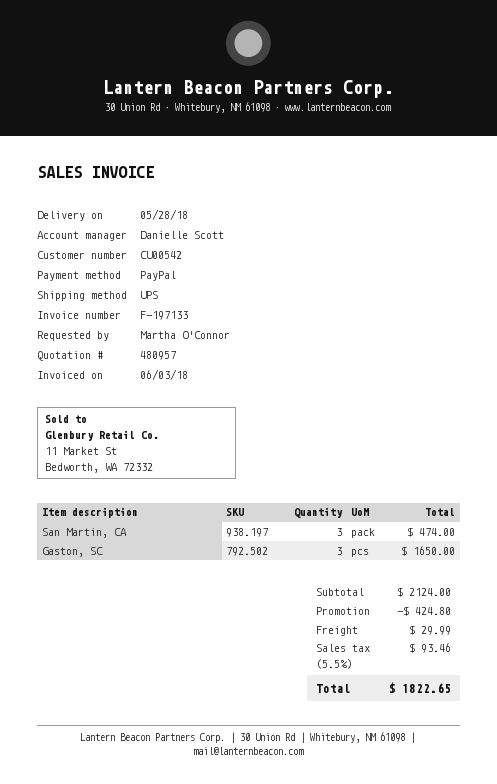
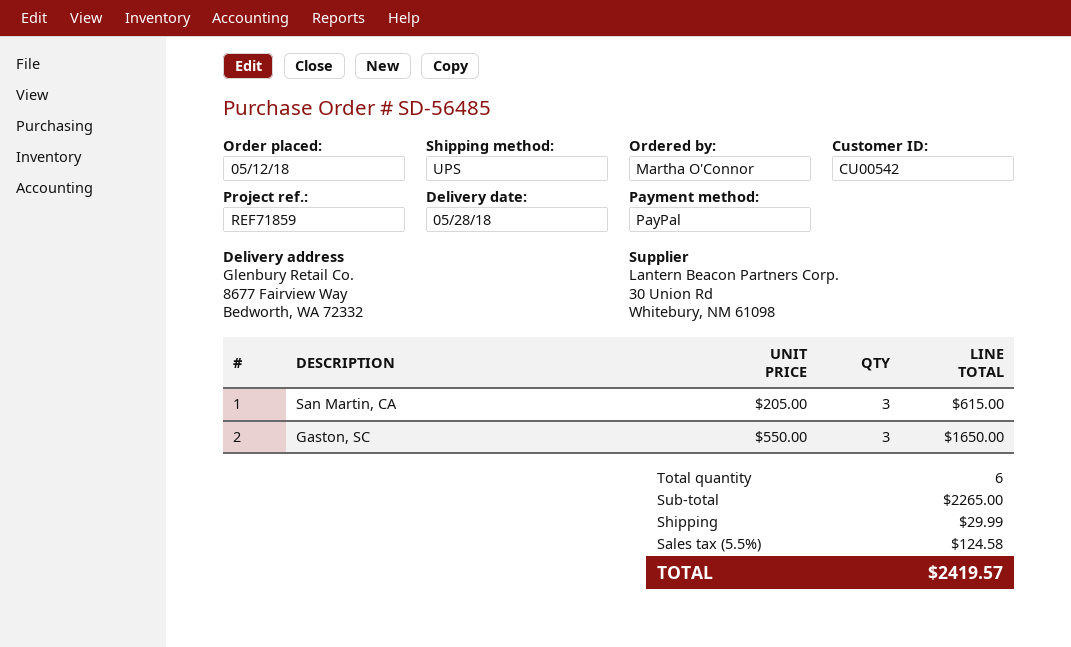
San Martin, CA: 3 for 474.00 -> 3 for 615.00
subtotal: 2124.00 -> 2265.00
discount: 424.80 -> none
tax: 5.5% = 93.46 -> 5.5% = 124.58
total: 1822.65 -> 2419.57

